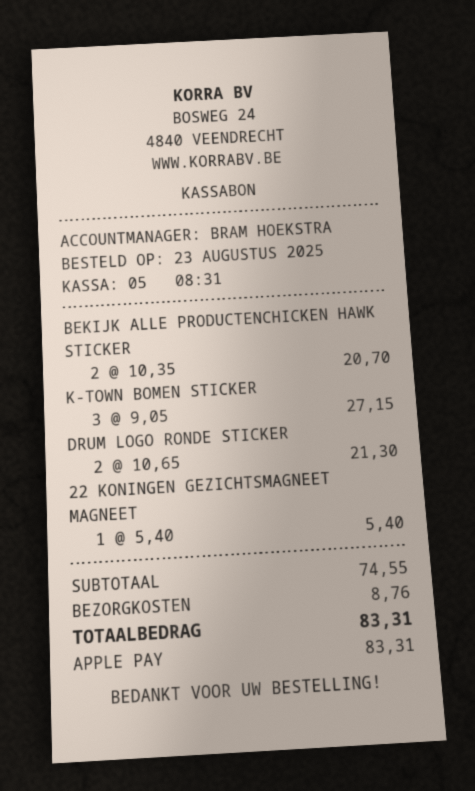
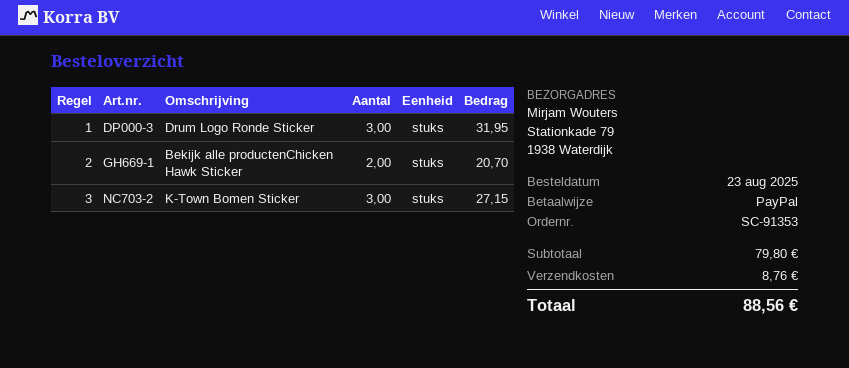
payment method: Apple Pay -> PayPal
DRUM LOGO RONDE STICKER: 2 for 21.30 -> 3 for 31.95
22 KONINGEN GEZICHTSMAGNEET MAGNEET: 1 for 5.40 -> none
subtotal: 74.55 -> 79.80
total: 83.31 -> 88.56

